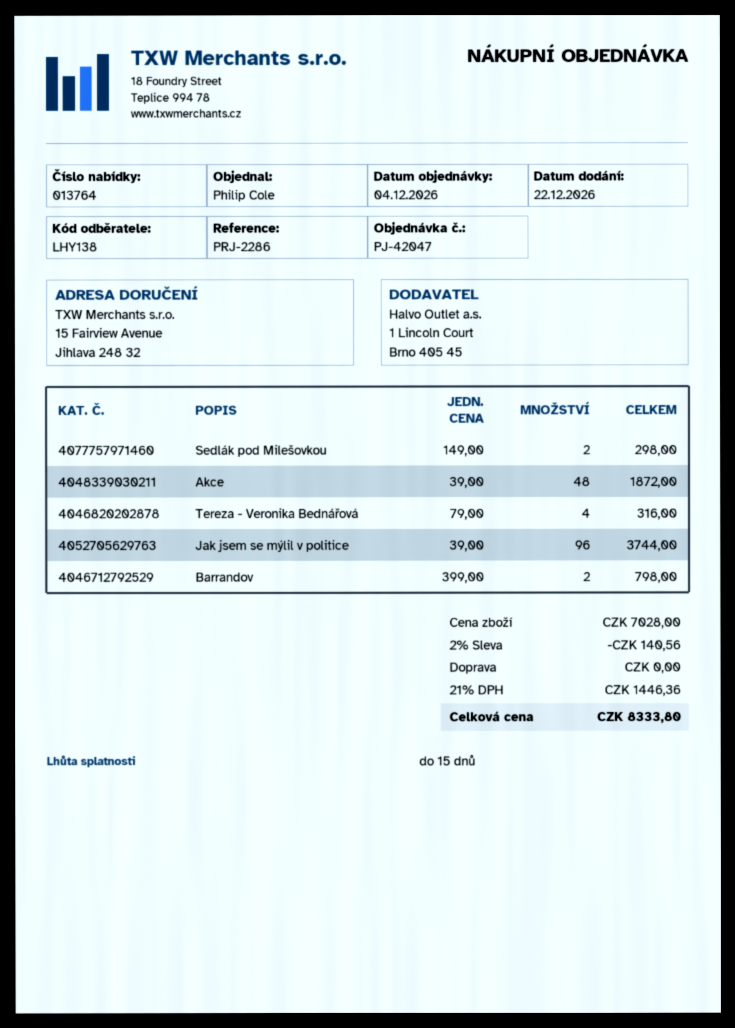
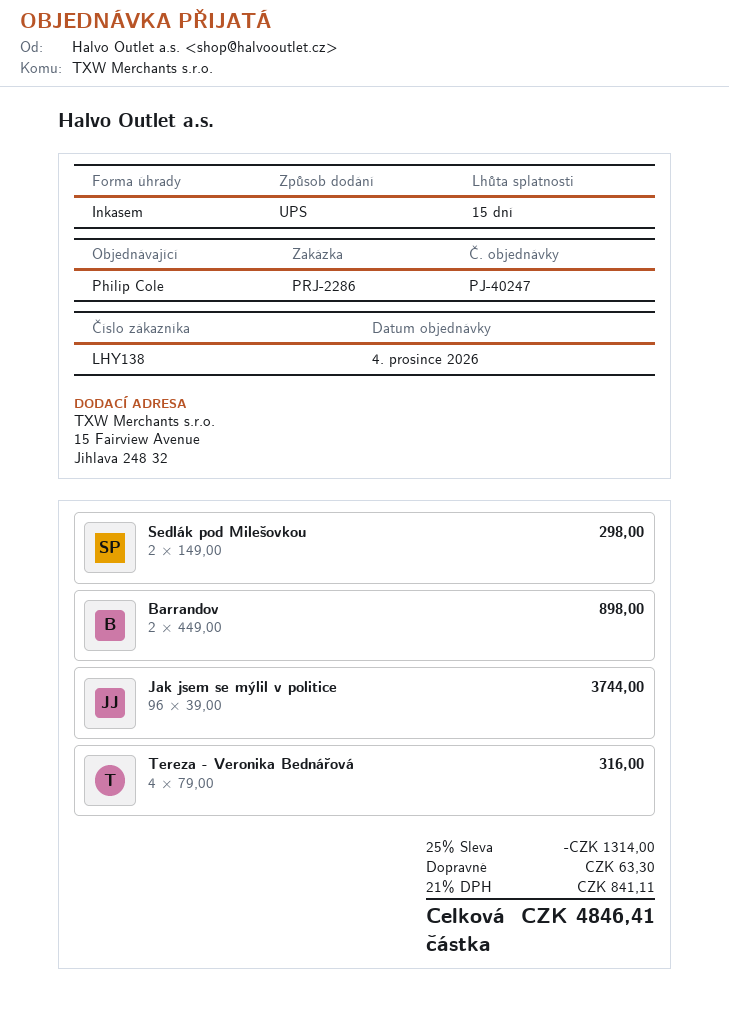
order number: PJ-42047 -> PJ-40247
Akce: 48 x 39.00 = 1872.00 -> none
Barrandov: 2 x 399.00 = 798.00 -> 2 x 449.00 = 898.00
discount: 2% = 140.56 -> 25% = 1314.00
shipping: 0.00 -> 63.30
tax: 21% = 1446.36 -> 21% = 841.11
total: 8333.80 -> 4846.41

